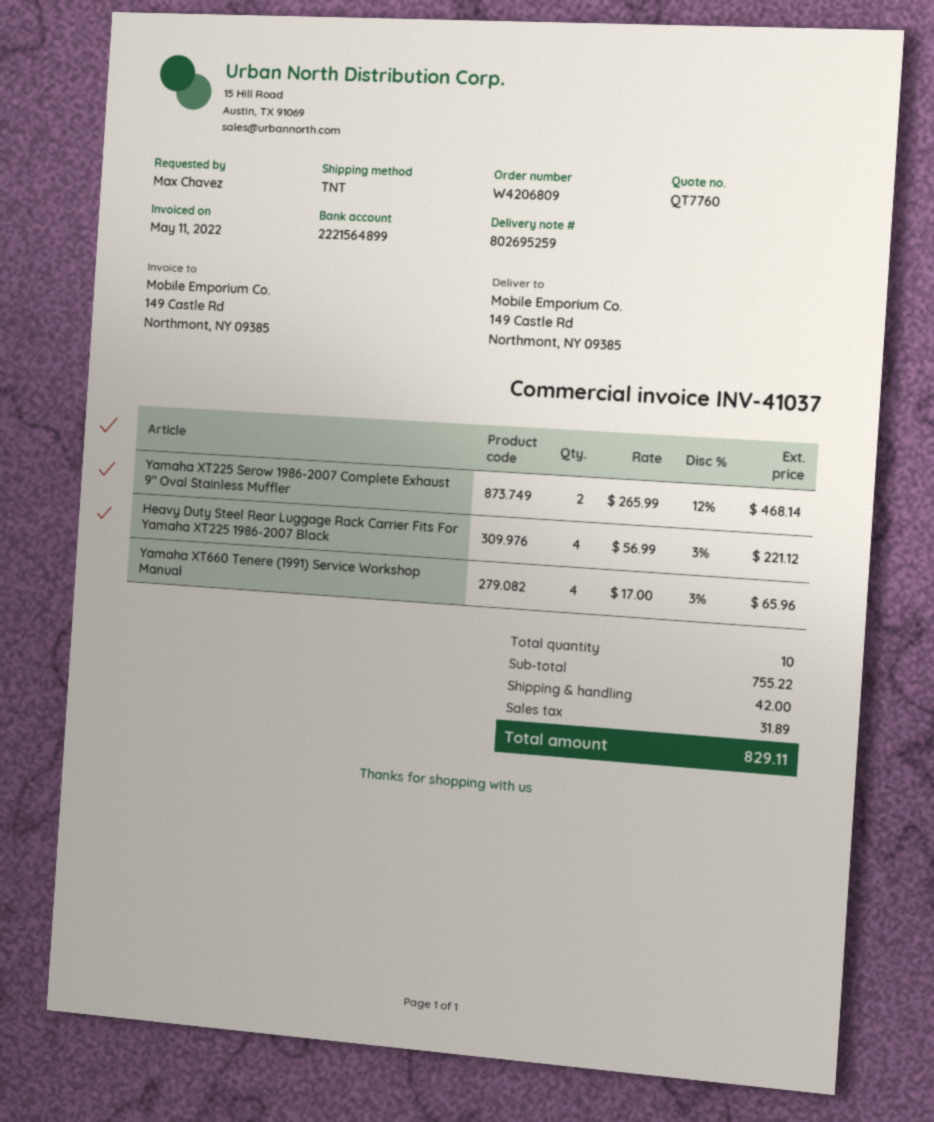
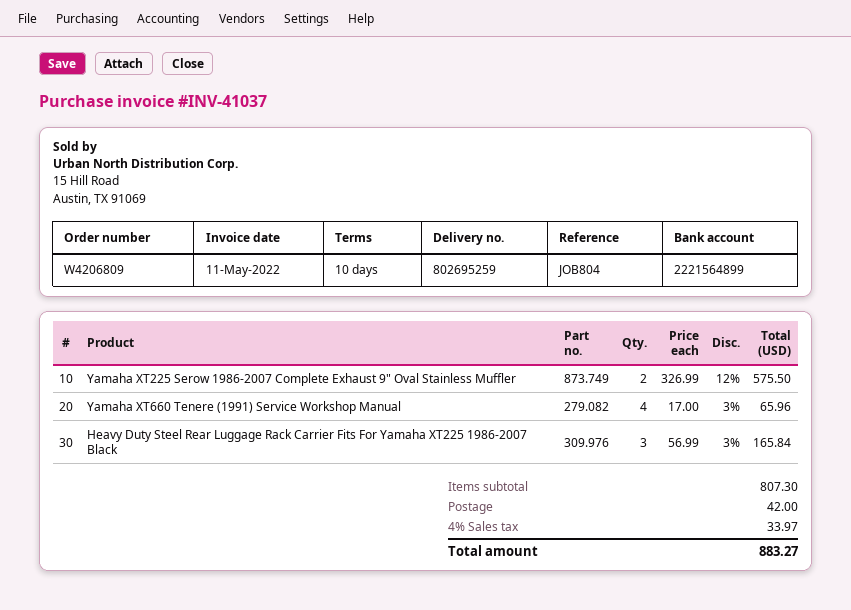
Yamaha XT225 Serow 1986-2007 Complete Exhaust 9" Oval Stainless Muffler: 2 x 265.99 - 12% = 468.14 -> 2 x 326.99 - 12% = 575.50
Heavy Duty Steel Rear Luggage Rack Carrier Fits For Yamaha XT225 1986-2007 Black: 4 x 56.99 - 3% = 221.12 -> 3 x 56.99 - 3% = 165.84
subtotal: 755.22 -> 807.30
tax: 31.89 -> 33.97
total: 829.11 -> 883.27

